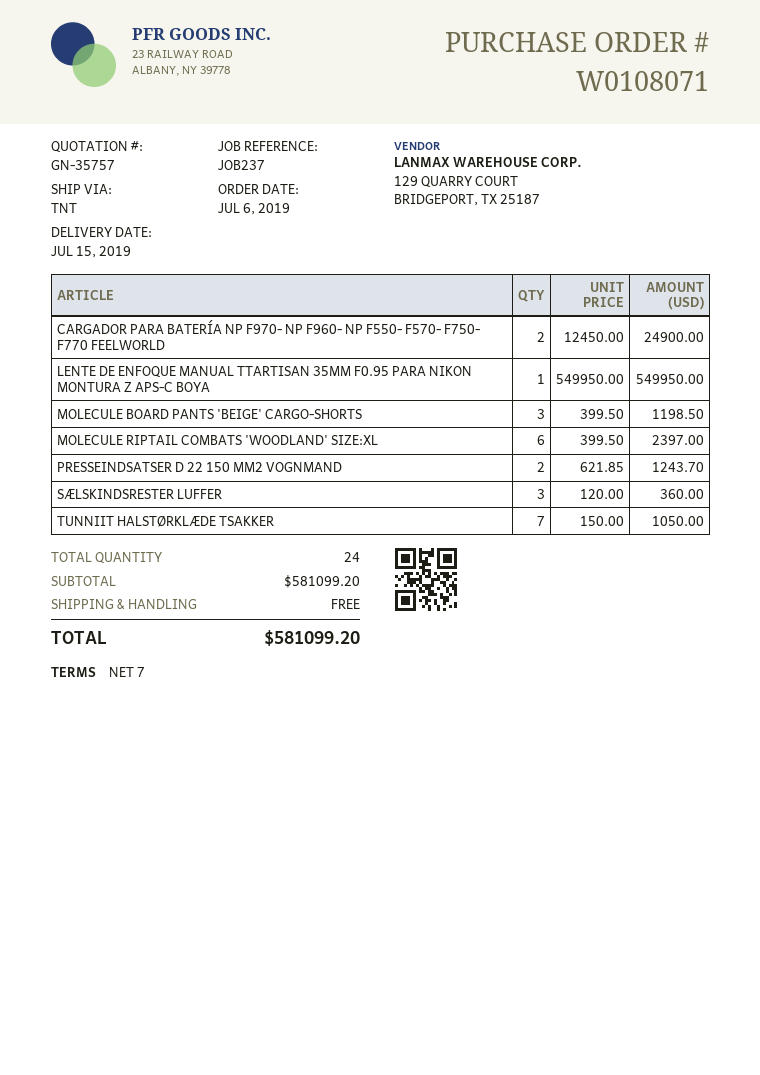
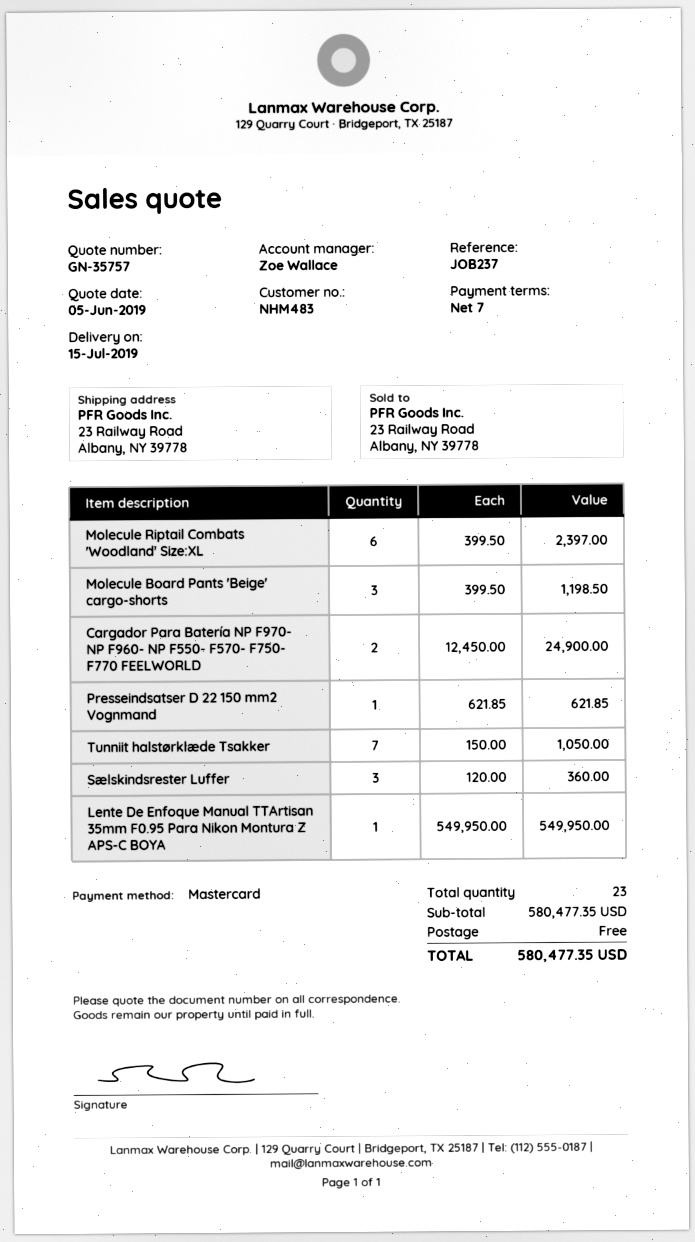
PRESSEINDSATSER D 22 150 MM2 VOGNMAND: 2 x 621.85 = 1243.70 -> 1 x 621.85 = 621.85
total quantity: 24 -> 23
subtotal: 581099.20 -> 580477.35
total: 581099.20 -> 580477.35

